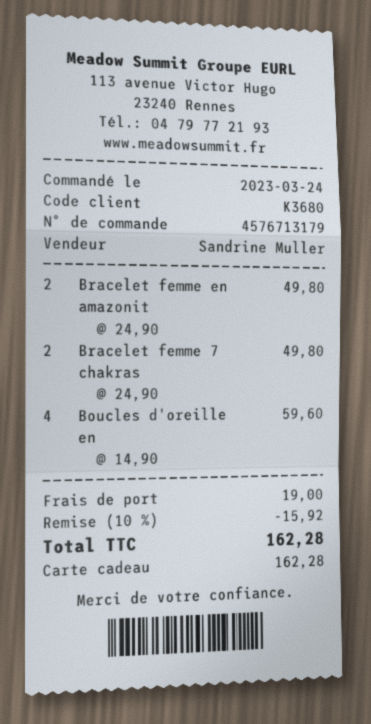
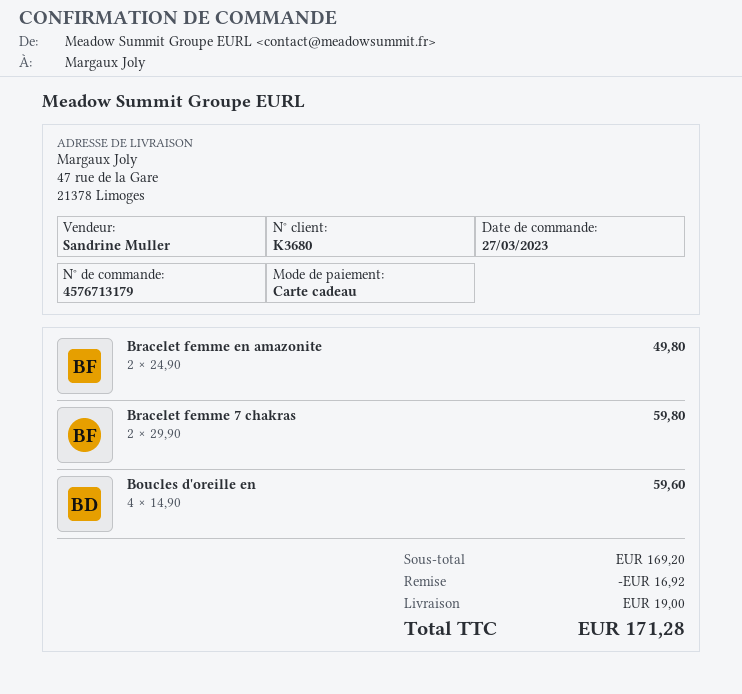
order date: 2023-03-24 -> 2023-03-27
Bracelet femme 7 chakras: 2 x 24.90 = 49.80 -> 2 x 29.90 = 59.80
discount: 15.92 -> 16.92
total: 162.28 -> 171.28

